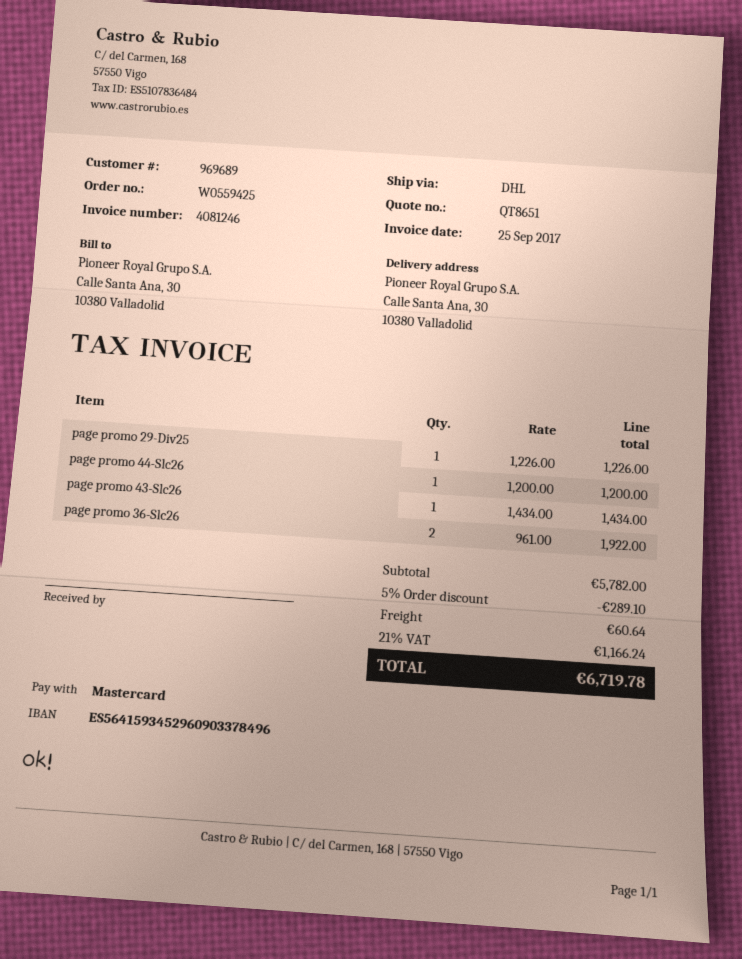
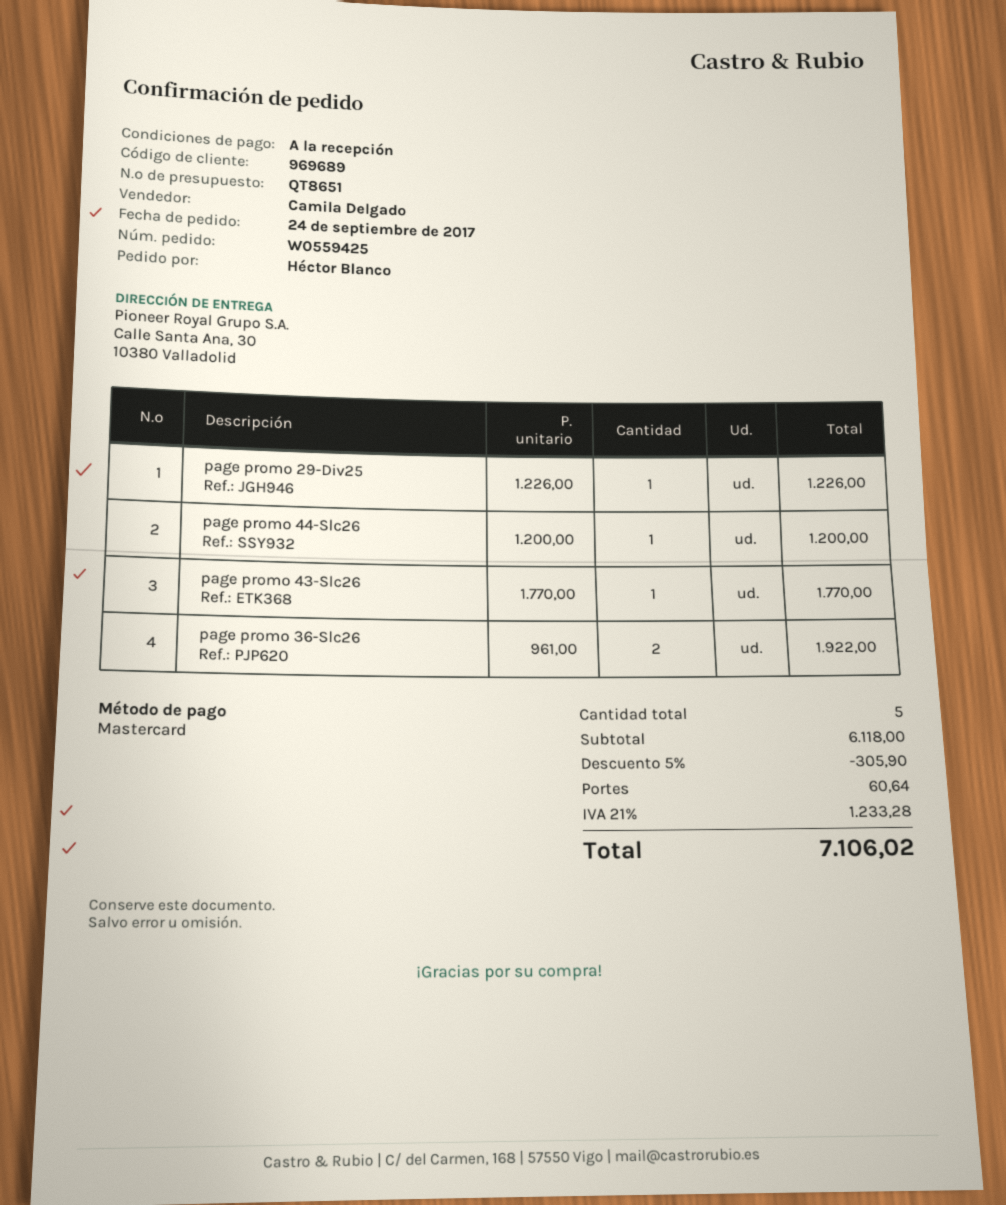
page promo 43-Slc26: 1 x 1434.00 = 1434.00 -> 1 x 1770.00 = 1770.00
subtotal: 5782.00 -> 6118.00
discount: 5% = 289.10 -> 5% = 305.90
tax: 21% = 1166.24 -> 21% = 1233.28
total: 6719.78 -> 7106.02

